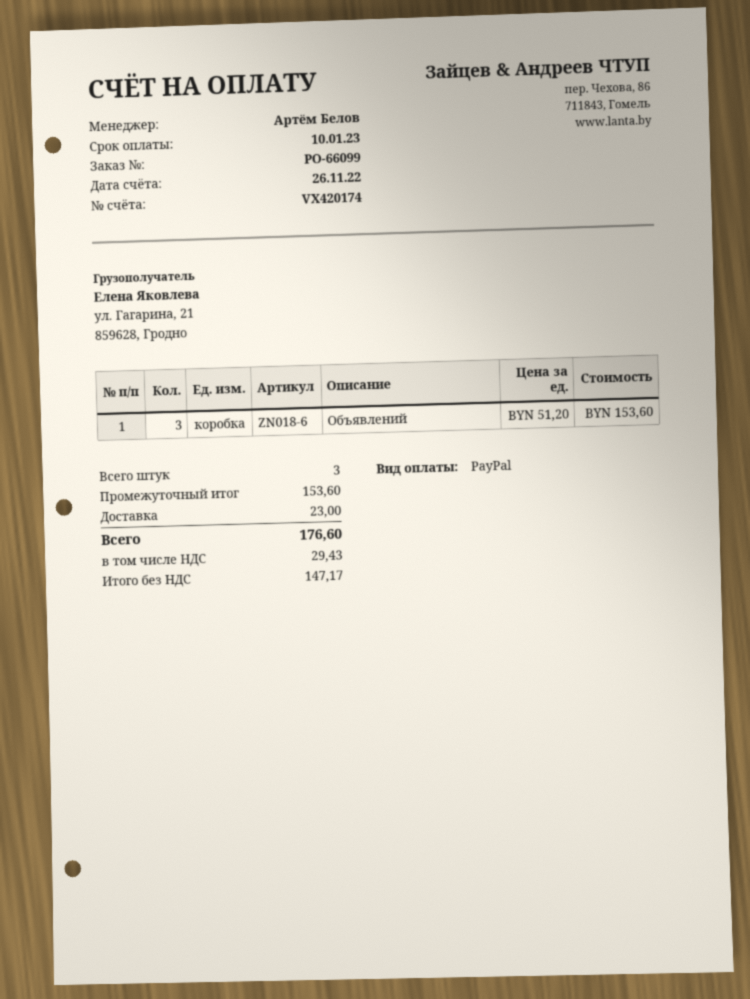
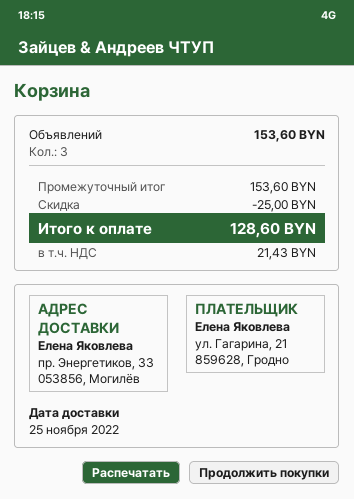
ship to: ул. Гагарина, 21, 859628, Гродно -> пр. Энергетиков, 33, 053856, Могилёв
discount: none -> 25.00
shipping: 23.00 -> none
tax: 29.43 -> 21.43
total: 176.60 -> 128.60

